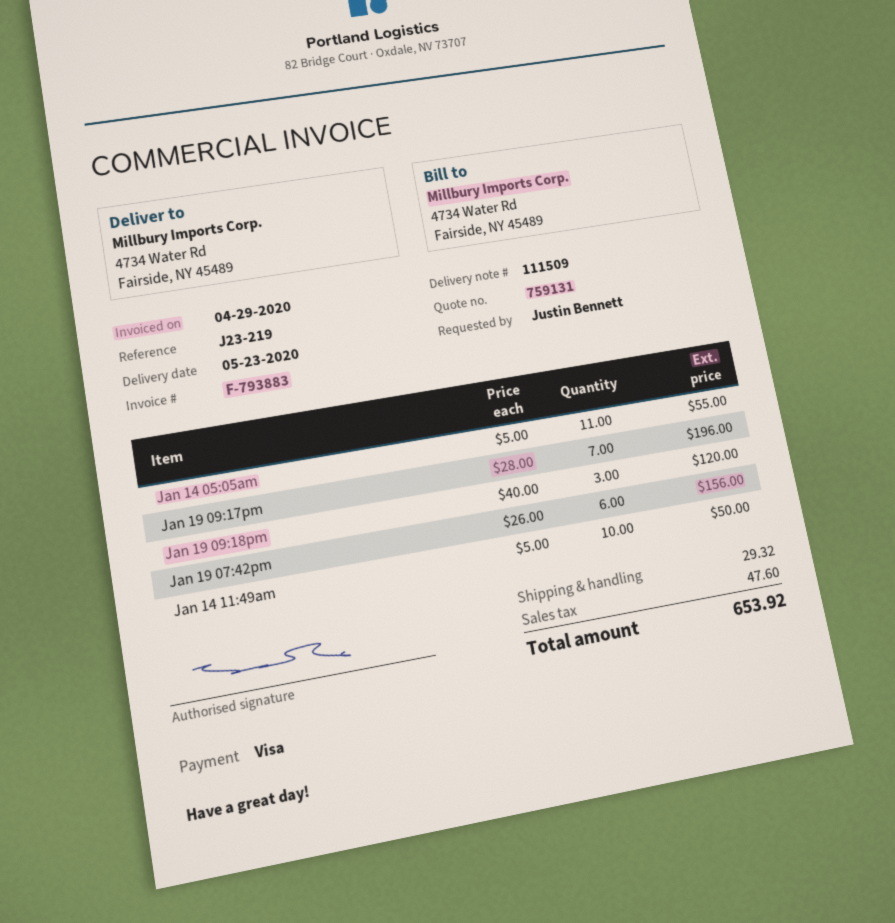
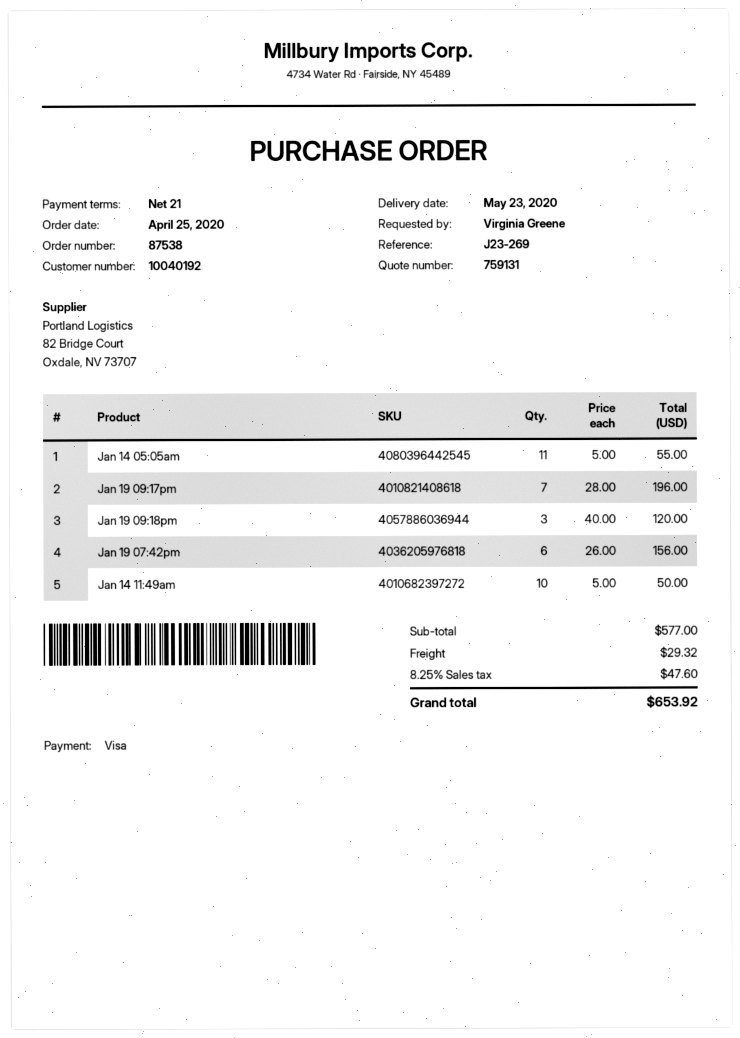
reference: J23-219 -> J23-269
ordered by: Justin Bennett -> Virginia Greene

